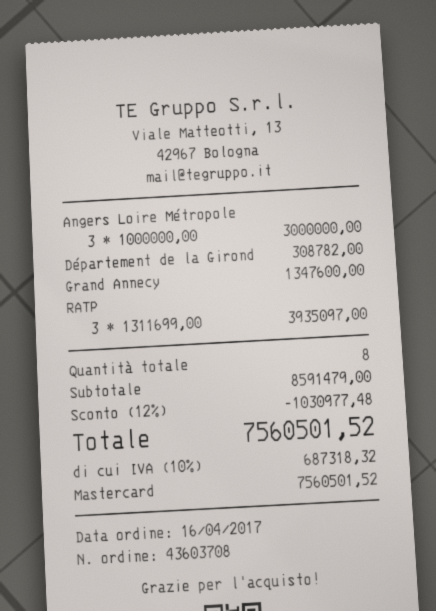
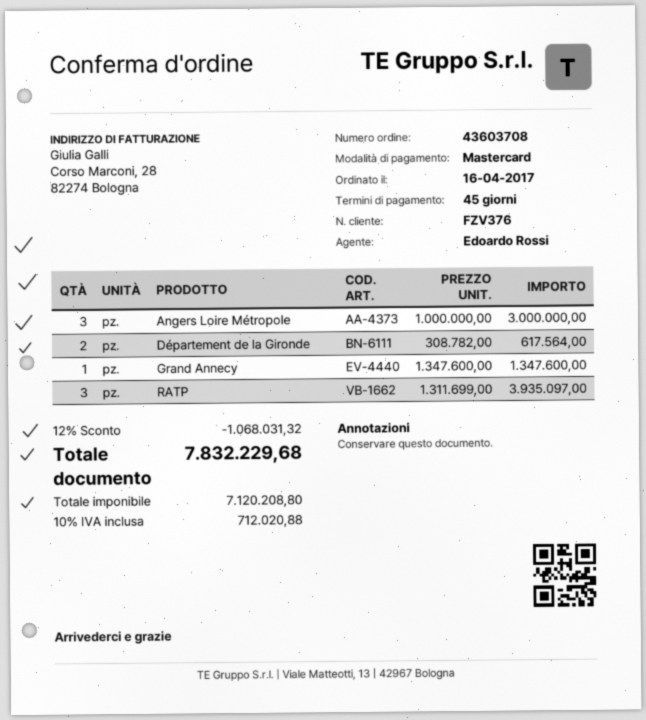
Département de la Girond: 1 x 308782.00 = 308782.00 -> 2 x 308782.00 = 617564.00
discount: 12% = 1030977.48 -> 12% = 1068031.32
tax: 10% = 687318.32 -> 10% = 712020.88
total: 7560501.52 -> 7832229.68

